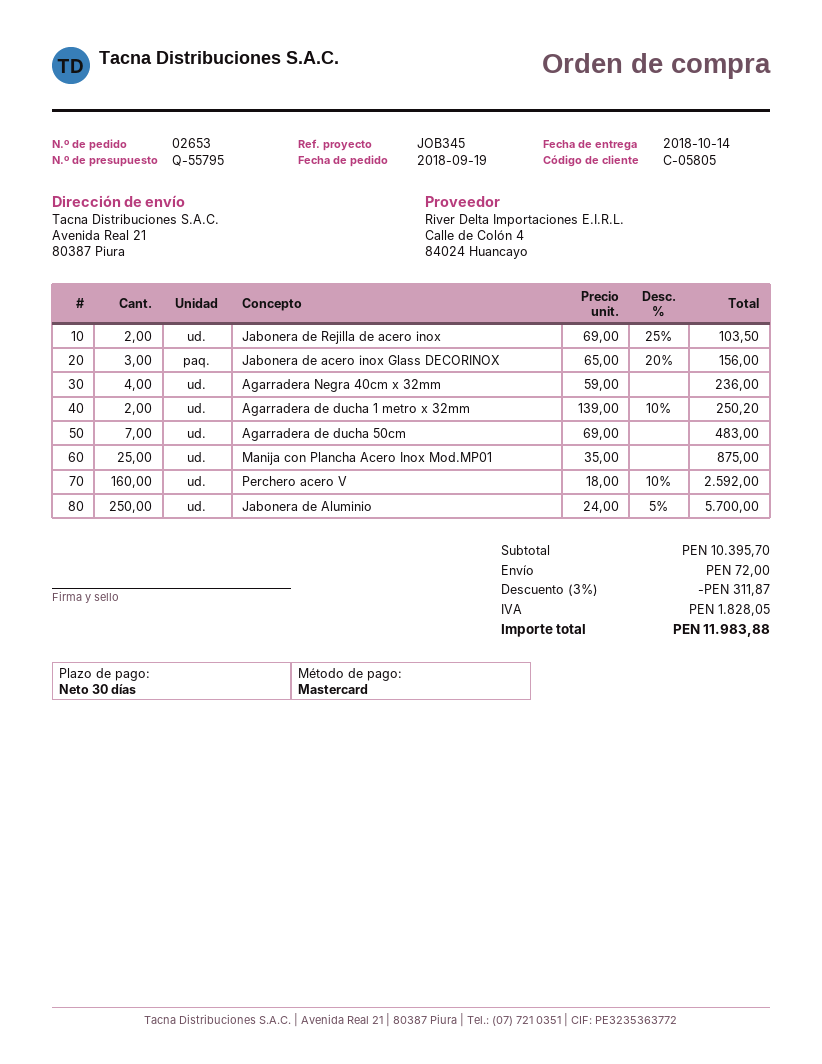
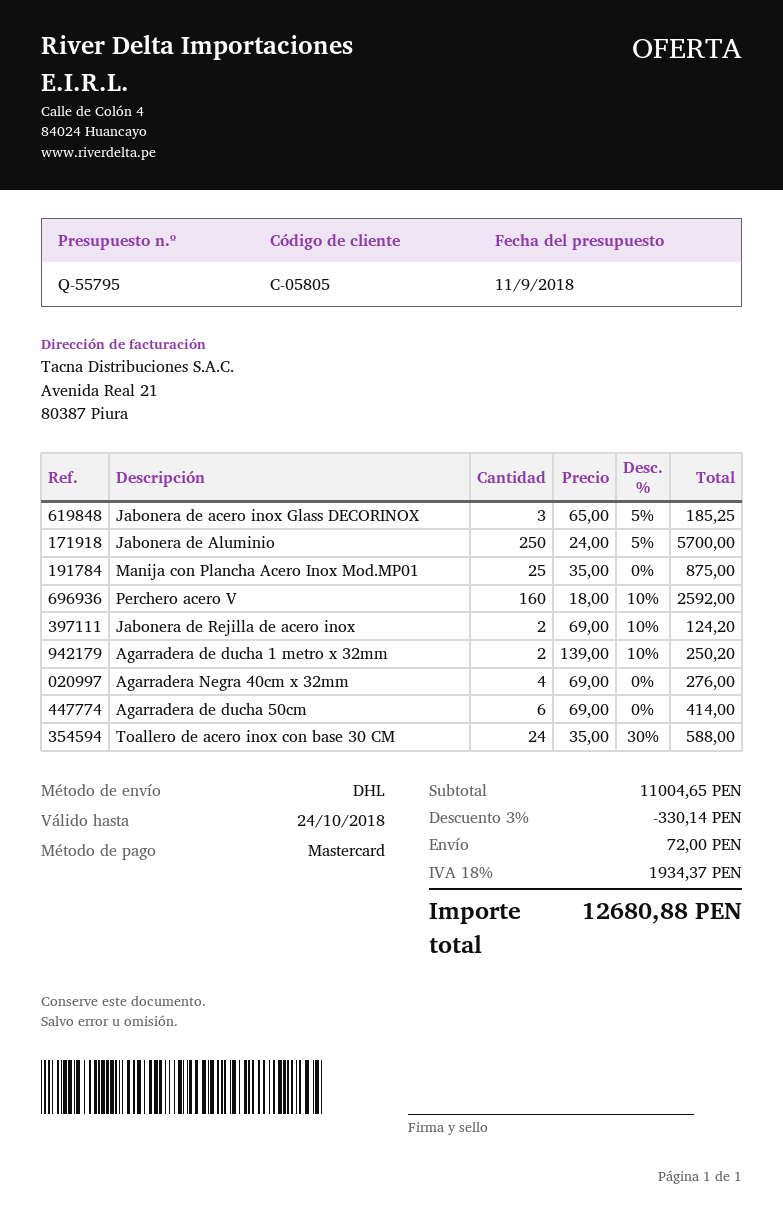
Jabonera de Rejilla de acero inox: 2 x 69.00 - 25% = 103.50 -> 2 x 69.00 - 10% = 124.20
Jabonera de acero inox Glass DECORINOX: 3 x 65.00 - 20% = 156.00 -> 3 x 65.00 - 5% = 185.25
Agarradera Negra 40cm x 32mm: 4 x 59.00 = 236.00 -> 4 x 69.00 = 276.00
Agarradera de ducha 50cm: 7 x 69.00 = 483.00 -> 6 x 69.00 = 414.00
Toallero de acero inox con base 30 CM: none -> 24 x 35.00 - 30% = 588.00
subtotal: 10395.70 -> 11004.65
discount: 3% = 311.87 -> 3% = 330.14
tax: 1828.05 -> 1934.37
total: 11983.88 -> 12680.88

